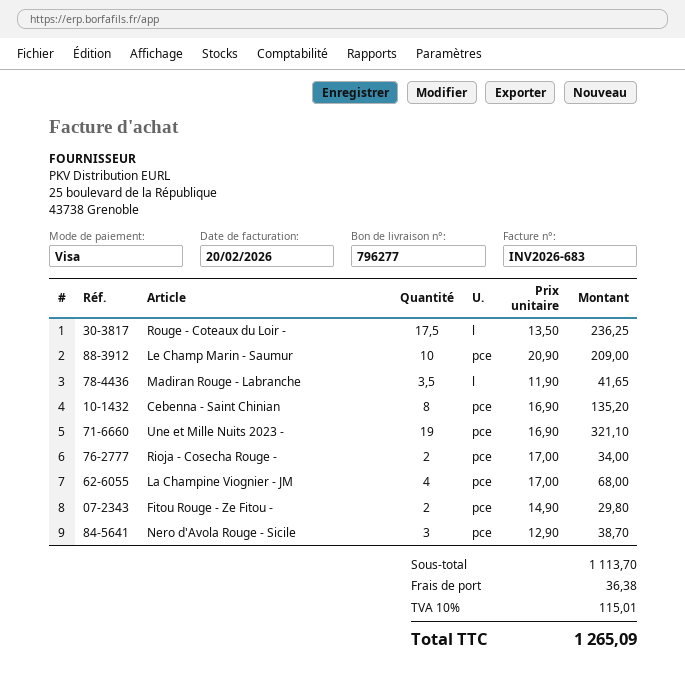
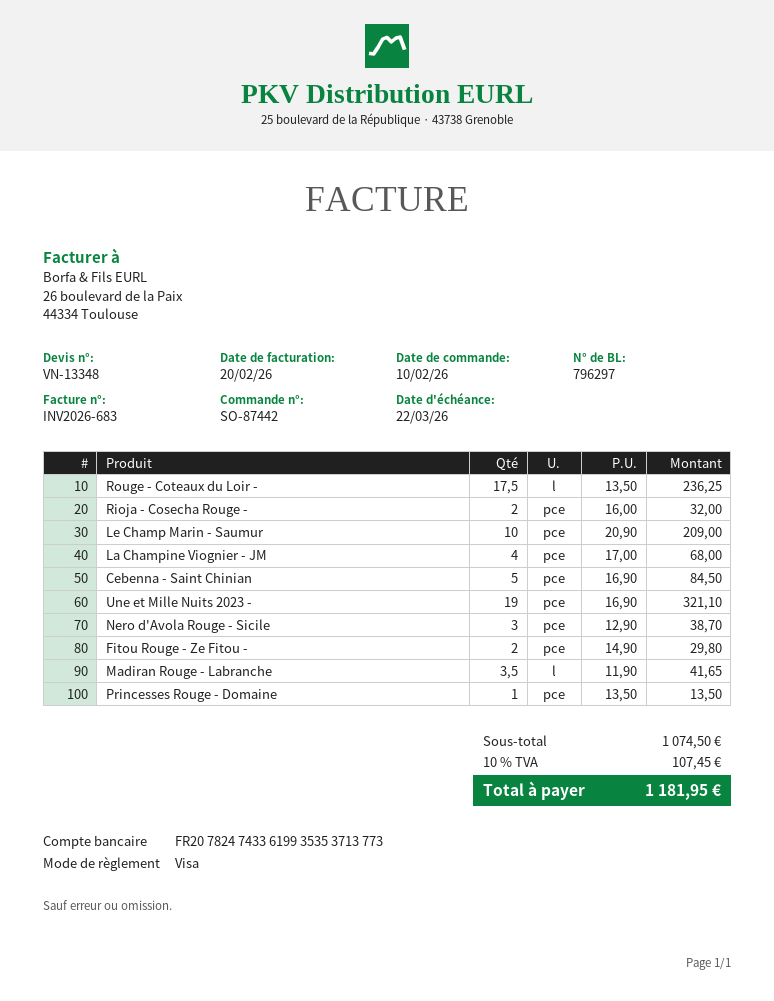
delivery note number: 796277 -> 796297
Cebenna - Saint Chinian: 8 x 16.90 = 135.20 -> 5 x 16.90 = 84.50
Rioja - Cosecha Rouge -: 2 x 17.00 = 34.00 -> 2 x 16.00 = 32.00
Princesses Rouge - Domaine: none -> 1 x 13.50 = 13.50
subtotal: 1113.70 -> 1074.50
shipping: 36.38 -> none
tax: 10% = 115.01 -> 10% = 107.45
total: 1265.09 -> 1181.95

